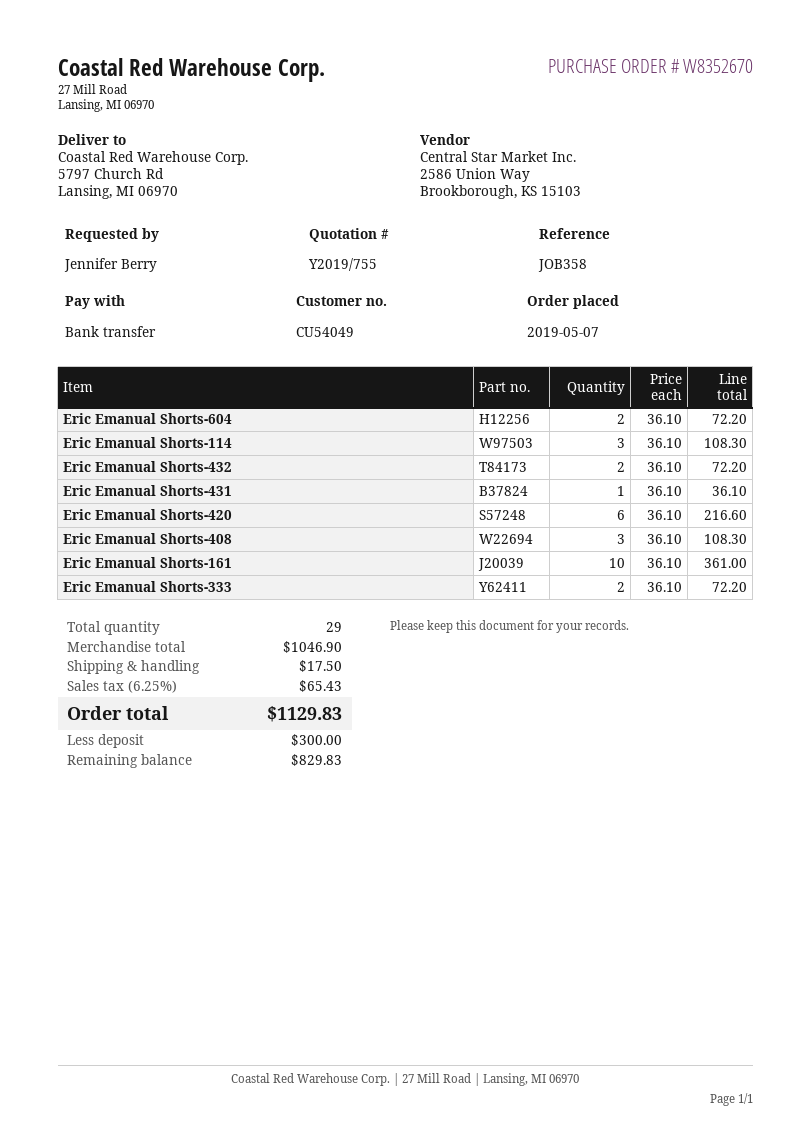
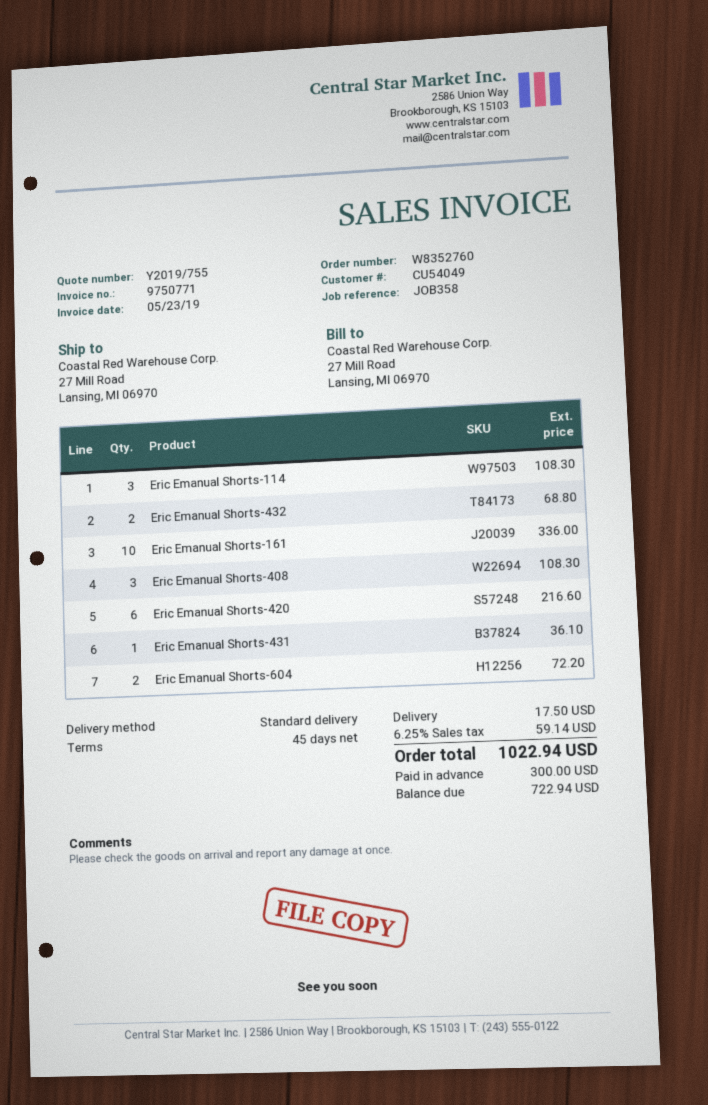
order number: W8352670 -> W8352760
ship to: 5797 Church Rd, Lansing, MI 06970 -> 27 Mill Road, Lansing, MI 06970
Eric Emanual Shorts-432: 2 for 72.20 -> 2 for 68.80
Eric Emanual Shorts-161: 10 for 361.00 -> 10 for 336.00
Eric Emanual Shorts-333: 2 for 72.20 -> none
tax: 6.25% = 65.43 -> 6.25% = 59.14
total: 1129.83 -> 1022.94
balance: 829.83 -> 722.94

